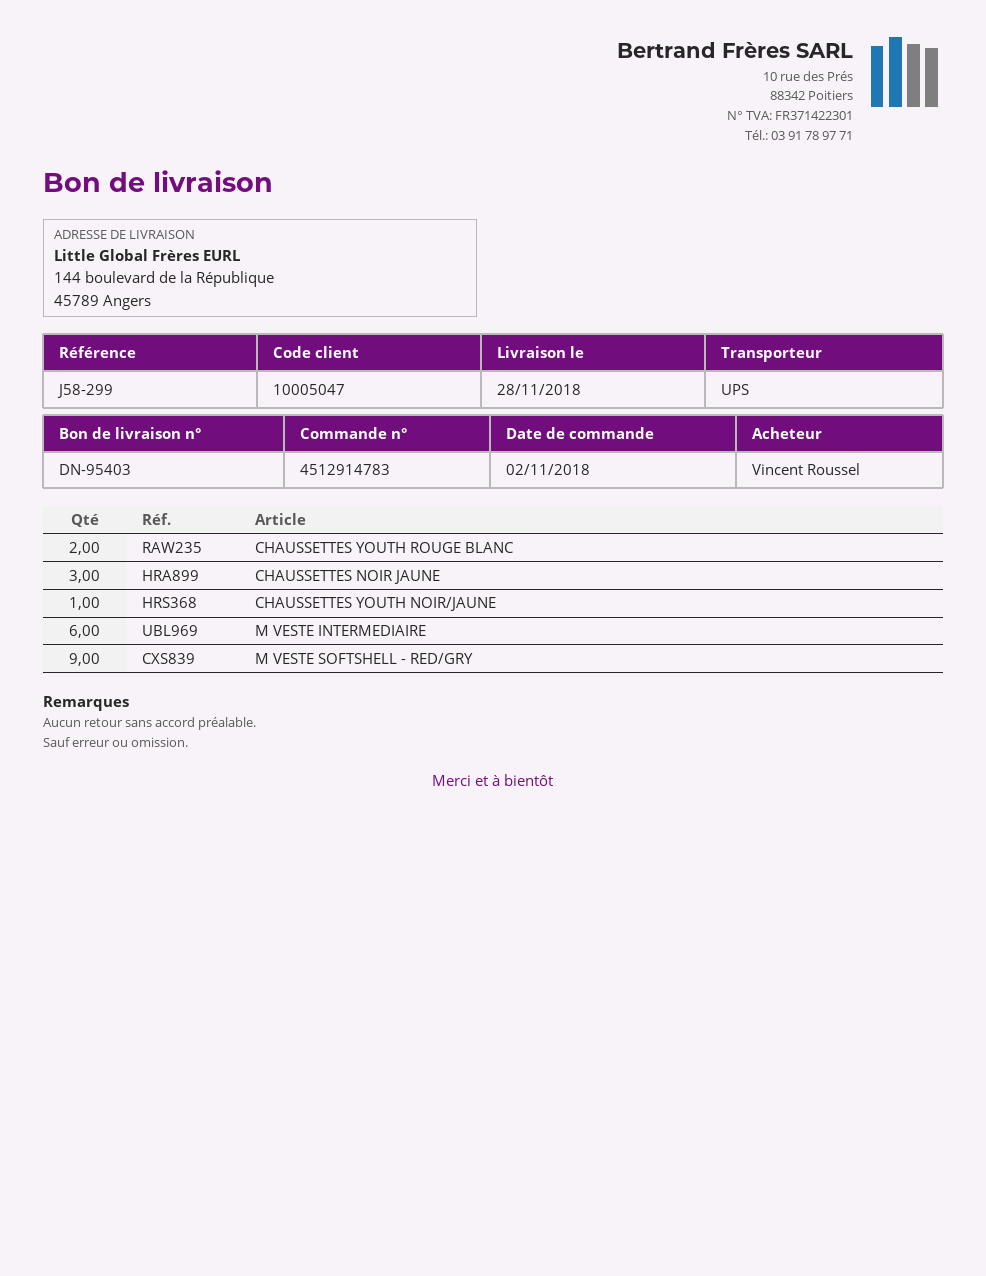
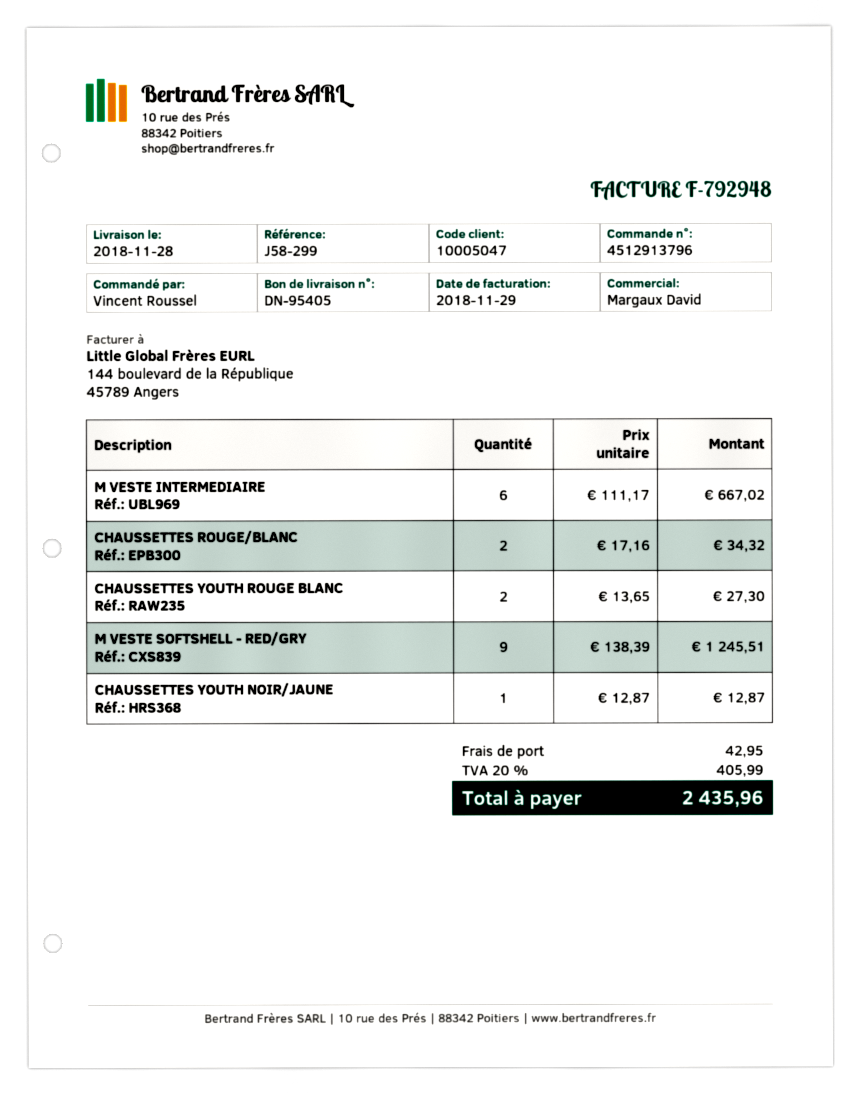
order number: 4512914783 -> 4512913796
delivery note number: DN-95403 -> DN-95405
CHAUSSETTES NOIR JAUNE: 3 -> none
CHAUSSETTES ROUGE/BLANC: none -> 2

